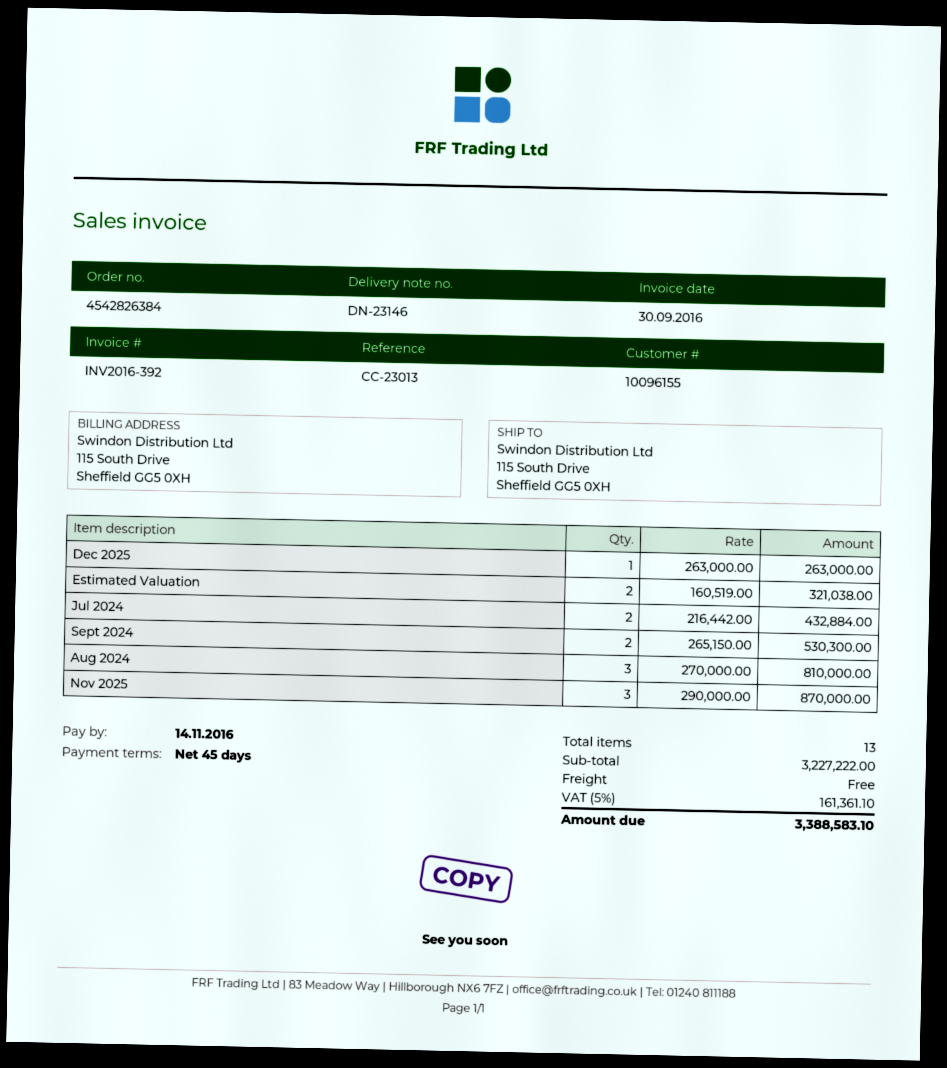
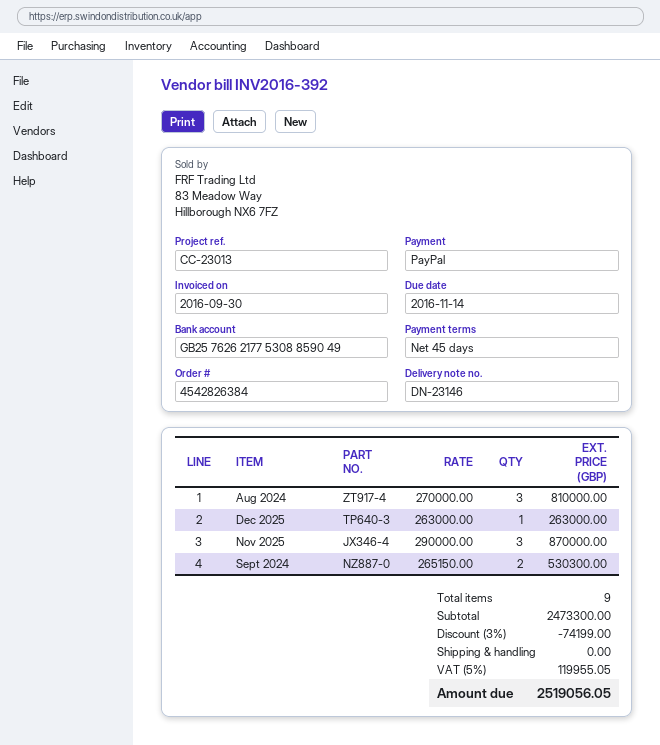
Estimated Valuation: 2 x 160519.00 = 321038.00 -> none
Jul 2024: 2 x 216442.00 = 432884.00 -> none
total quantity: 13 -> 9
subtotal: 3227222.00 -> 2473300.00
discount: none -> 3% = 74199.00
tax: 5% = 161361.10 -> 5% = 119955.05
total: 3388583.10 -> 2519056.05

